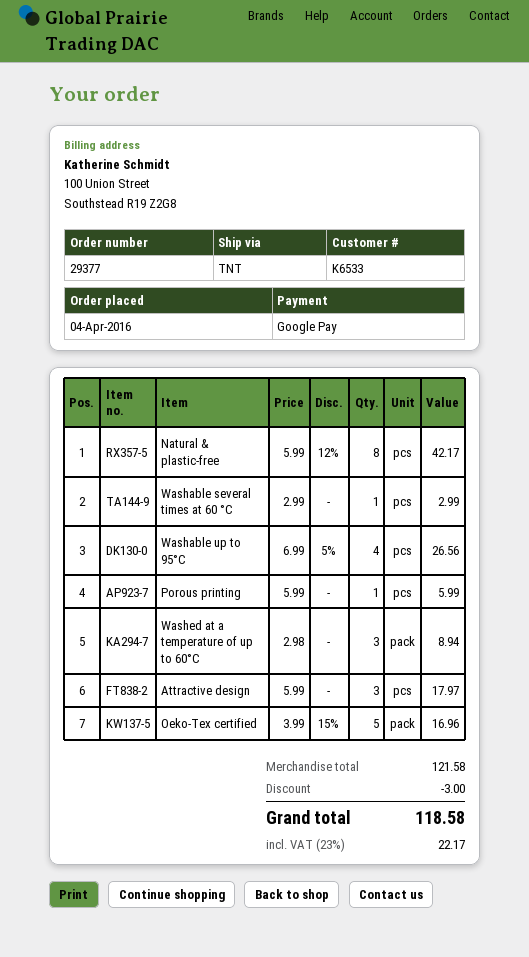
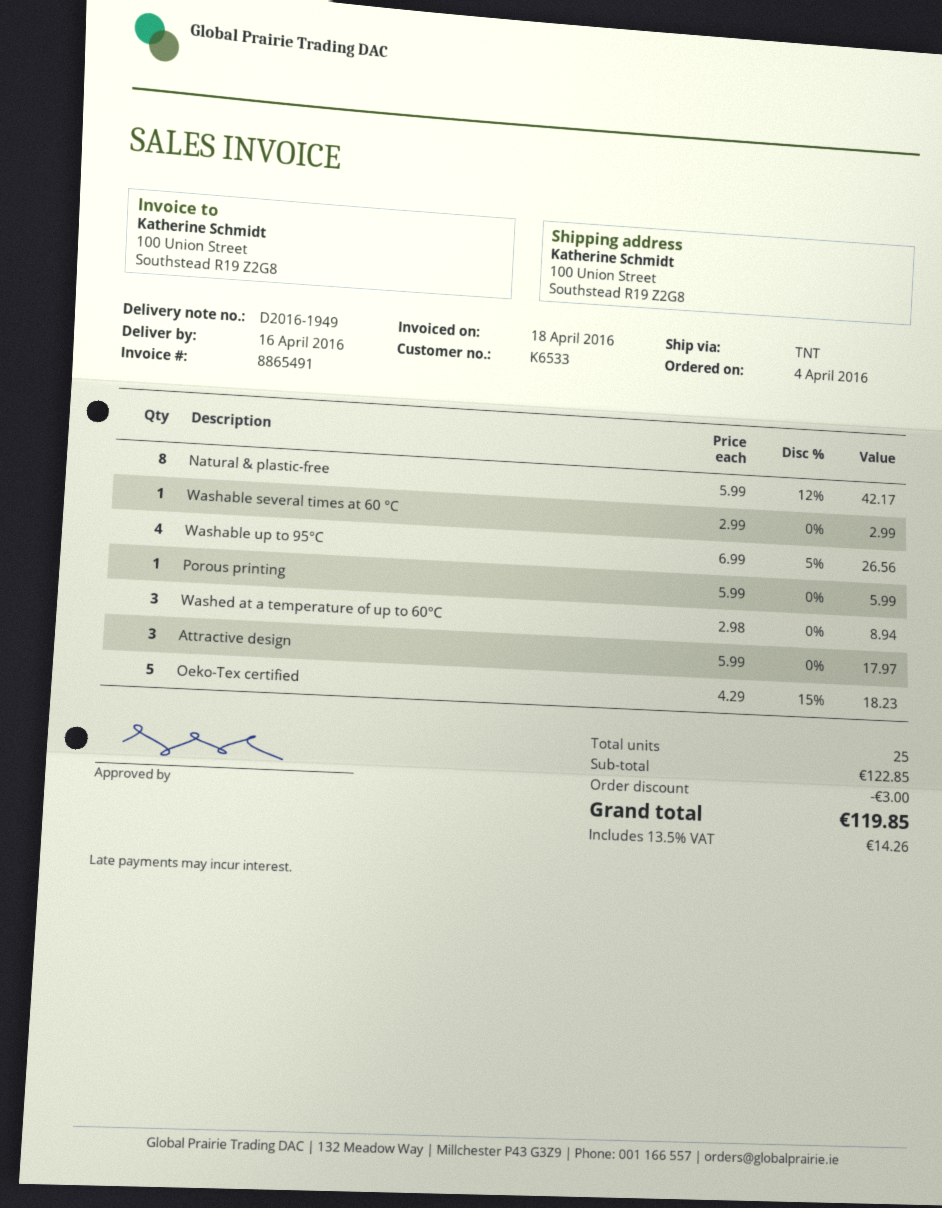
Oeko-Tex certified: 5 x 3.99 - 15% = 16.96 -> 5 x 4.29 - 15% = 18.23
subtotal: 121.58 -> 122.85
tax: 23% = 22.17 -> 13.5% = 14.26
total: 118.58 -> 119.85

